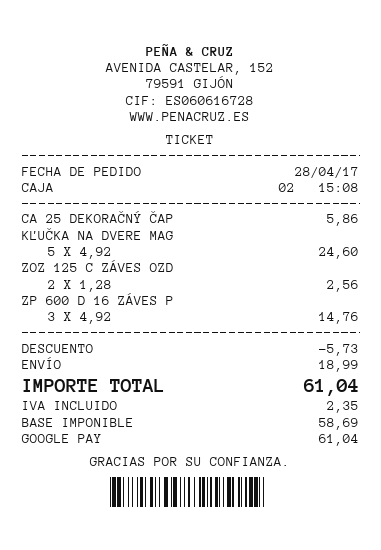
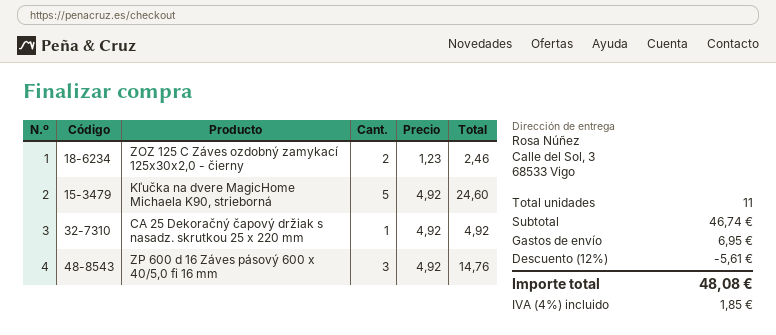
CA 25 DEKORAČNÝ ČAP: 1 x 5.86 = 5.86 -> 1 x 4.92 = 4.92
ZOZ 125 C ZÁVES OZD: 2 x 1.28 = 2.56 -> 2 x 1.23 = 2.46
discount: 5.73 -> 5.61
shipping: 18.99 -> 6.95
tax: 2.35 -> 1.85
total: 61.04 -> 48.08

